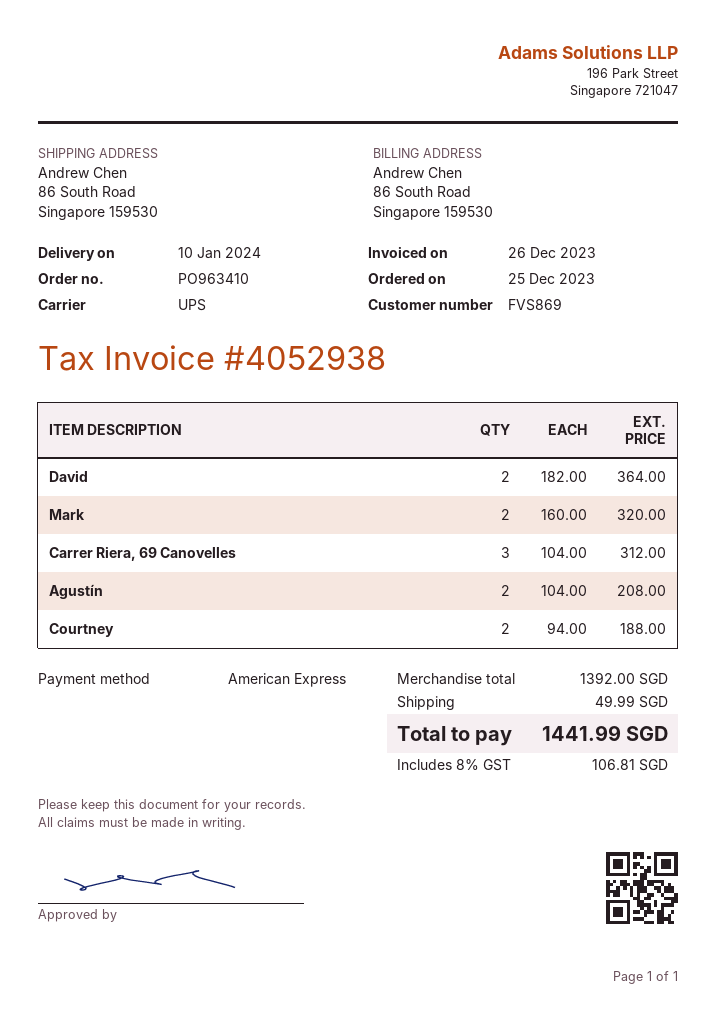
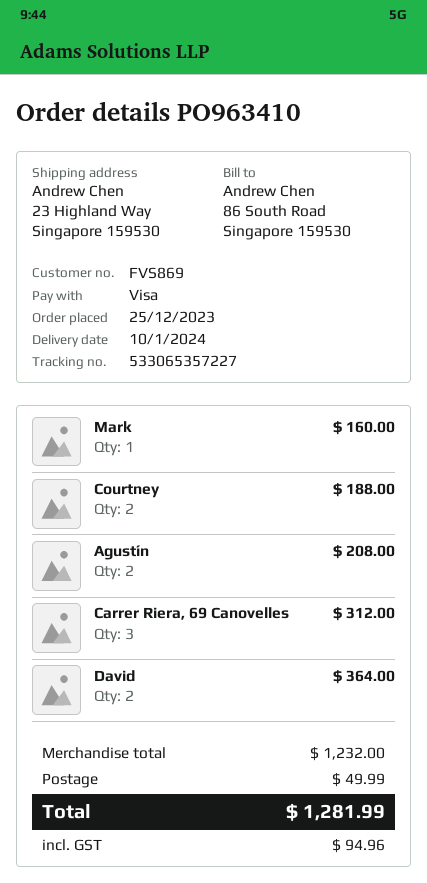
payment method: American Express -> Visa
ship to: 86 South Road, Singapore 159530 -> 23 Highland Way, Singapore 159530
Mark: 2 for 320.00 -> 1 for 160.00
subtotal: 1392.00 -> 1232.00
tax: 106.81 -> 94.96
total: 1441.99 -> 1281.99

